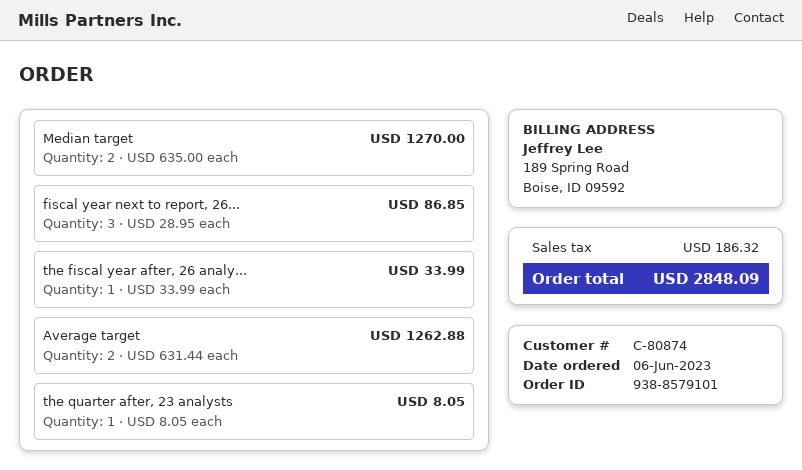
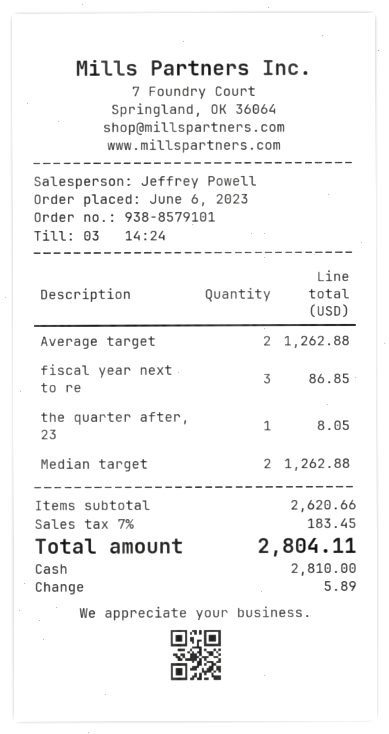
Median target: 2 for 1270.00 -> 2 for 1262.88
the fiscal year after, 26 analy...: 1 for 33.99 -> none
tax: 186.32 -> 183.45
total: 2848.09 -> 2804.11

